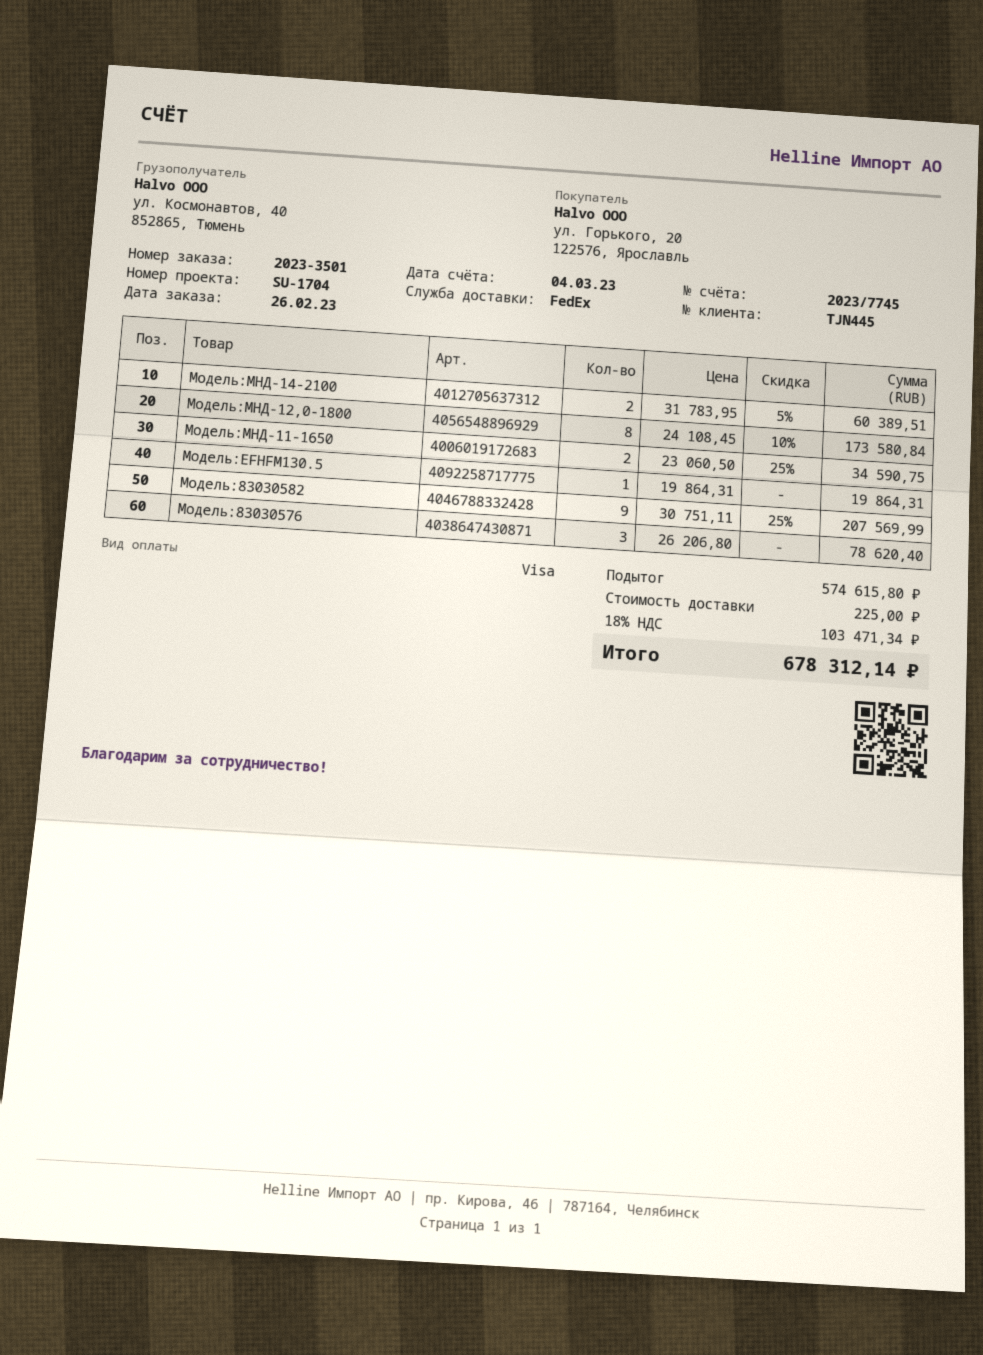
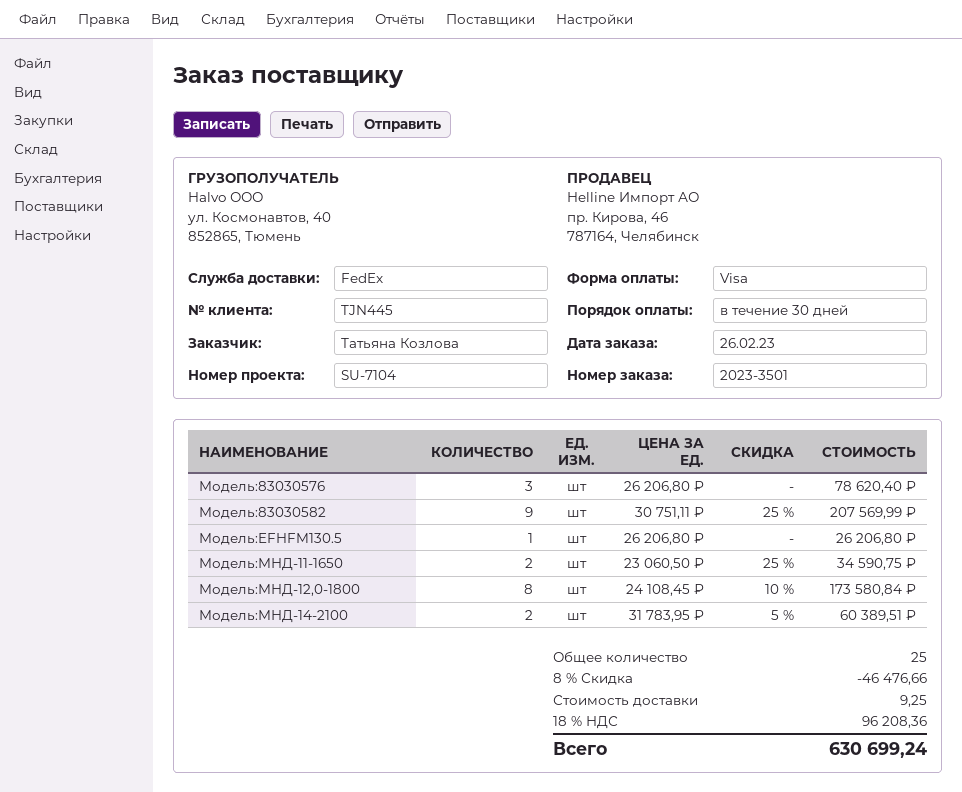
reference: SU-1704 -> SU-7104
Модель:EFHFM130.5: 1 x 19864.31 = 19864.31 -> 1 x 26206.80 = 26206.80
discount: none -> 8% = 46476.66
shipping: 225.00 -> 9.25
tax: 18% = 103471.34 -> 18% = 96208.36
total: 678312.14 -> 630699.24

